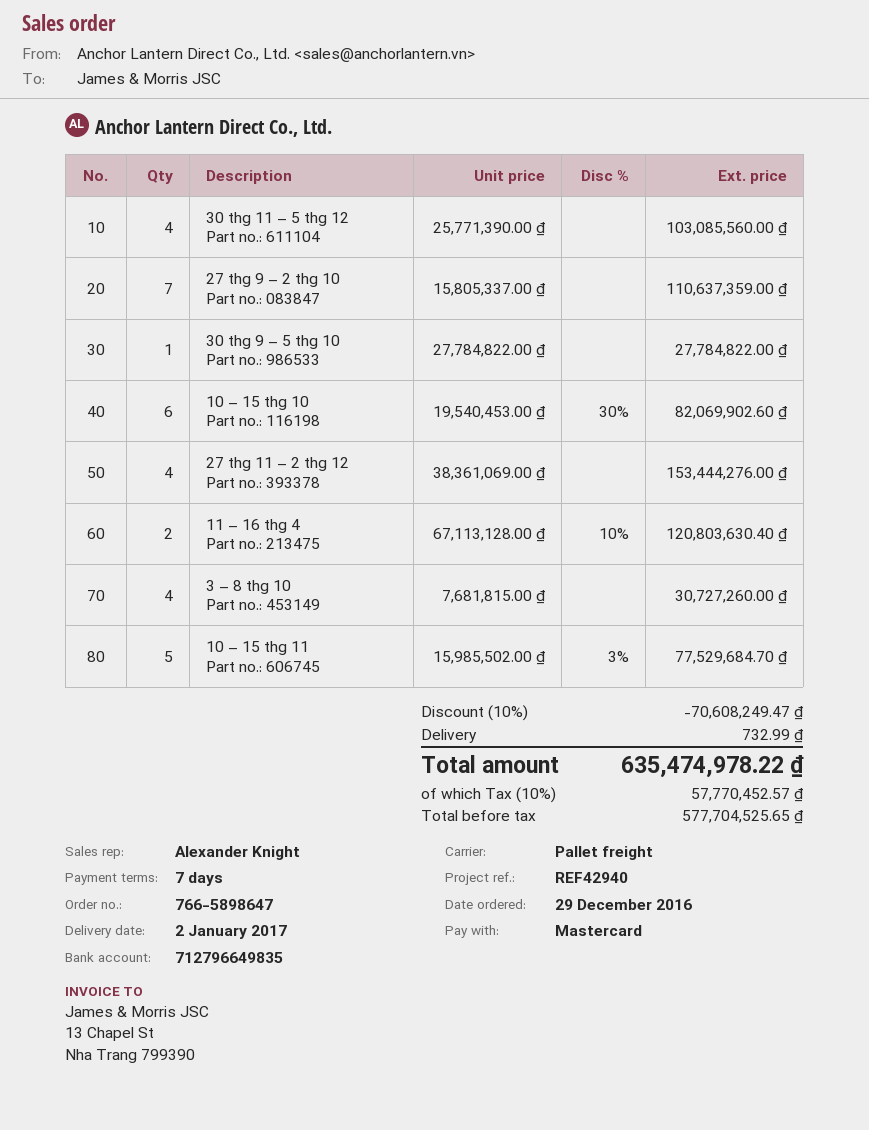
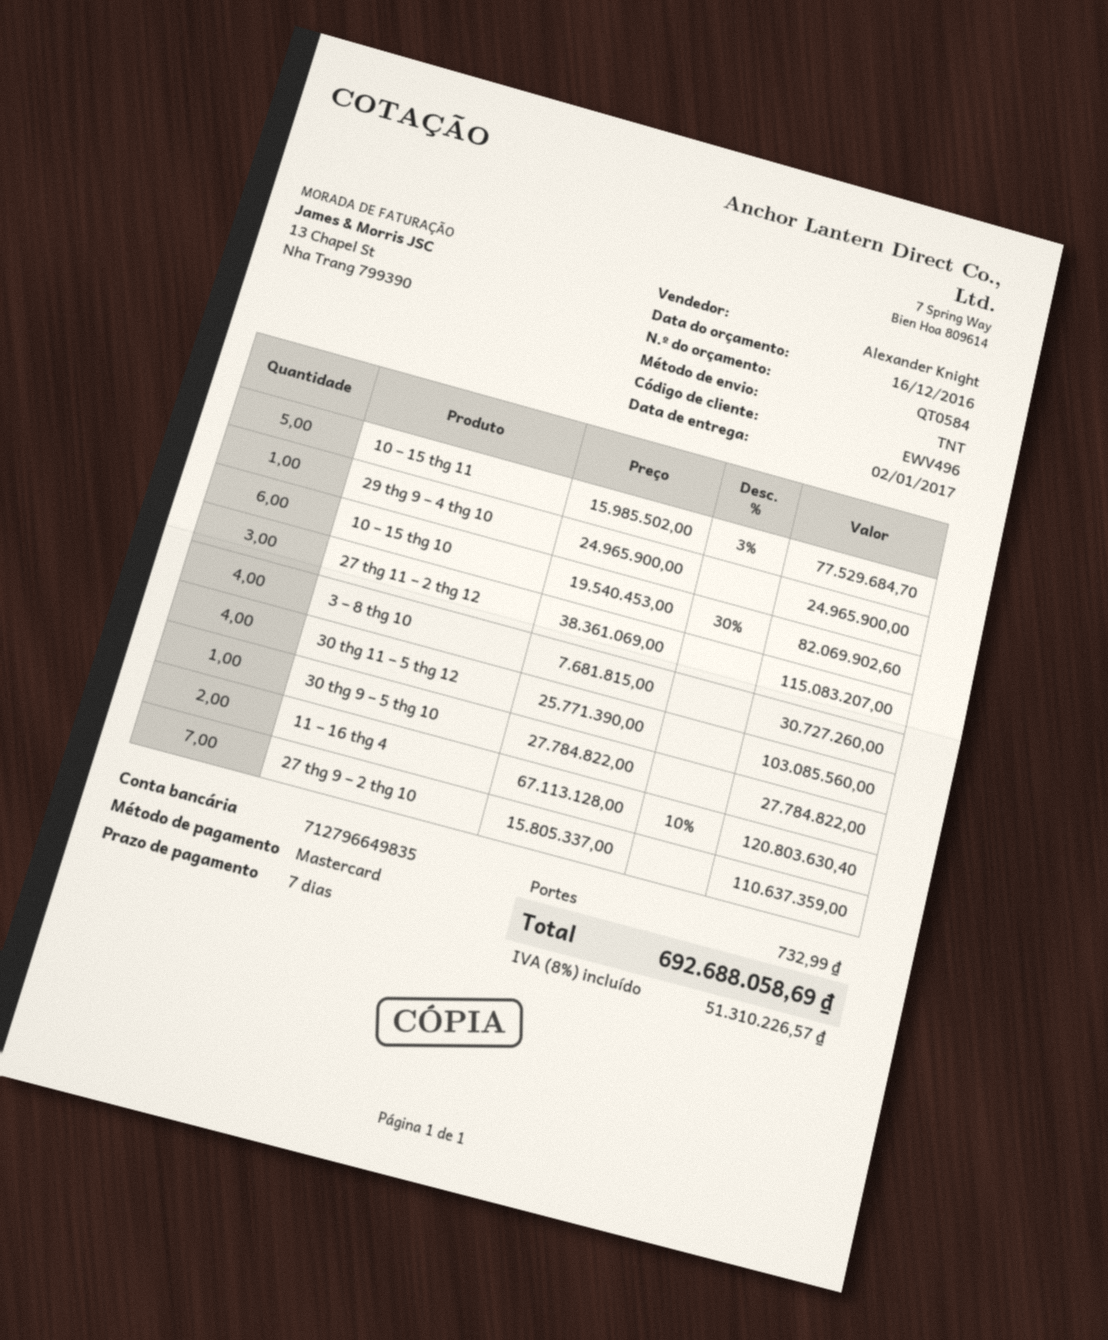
shipping method: pallet freight -> TNT
27 thg 11 – 2 thg 12: 4 x 38361069.00 = 153444276.00 -> 3 x 38361069.00 = 115083207.00
29 thg 9 – 4 thg 10: none -> 1 x 24965900.00 = 24965900.00
discount: 10% = 70608249.47 -> none
tax: 10% = 57770452.57 -> 8% = 51310226.57
total: 635474978.22 -> 692688058.69

